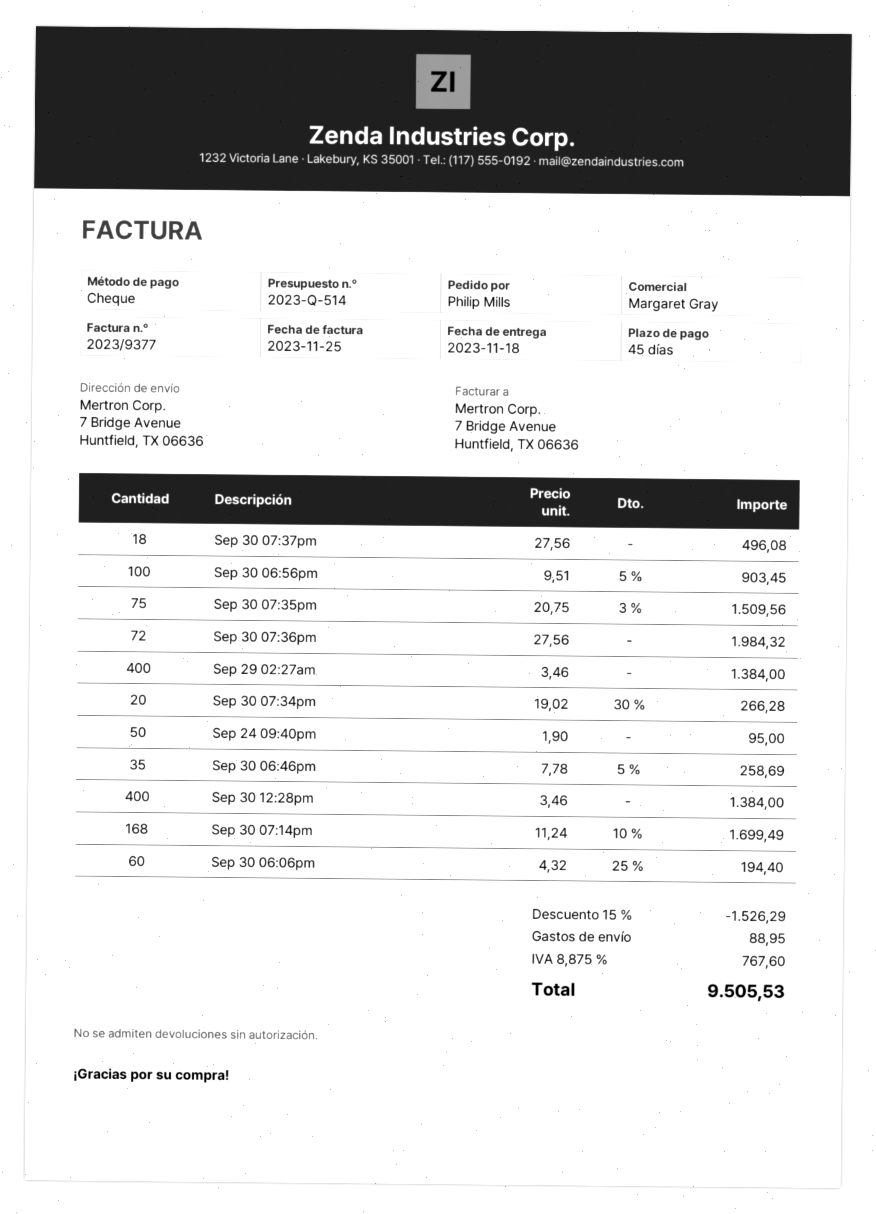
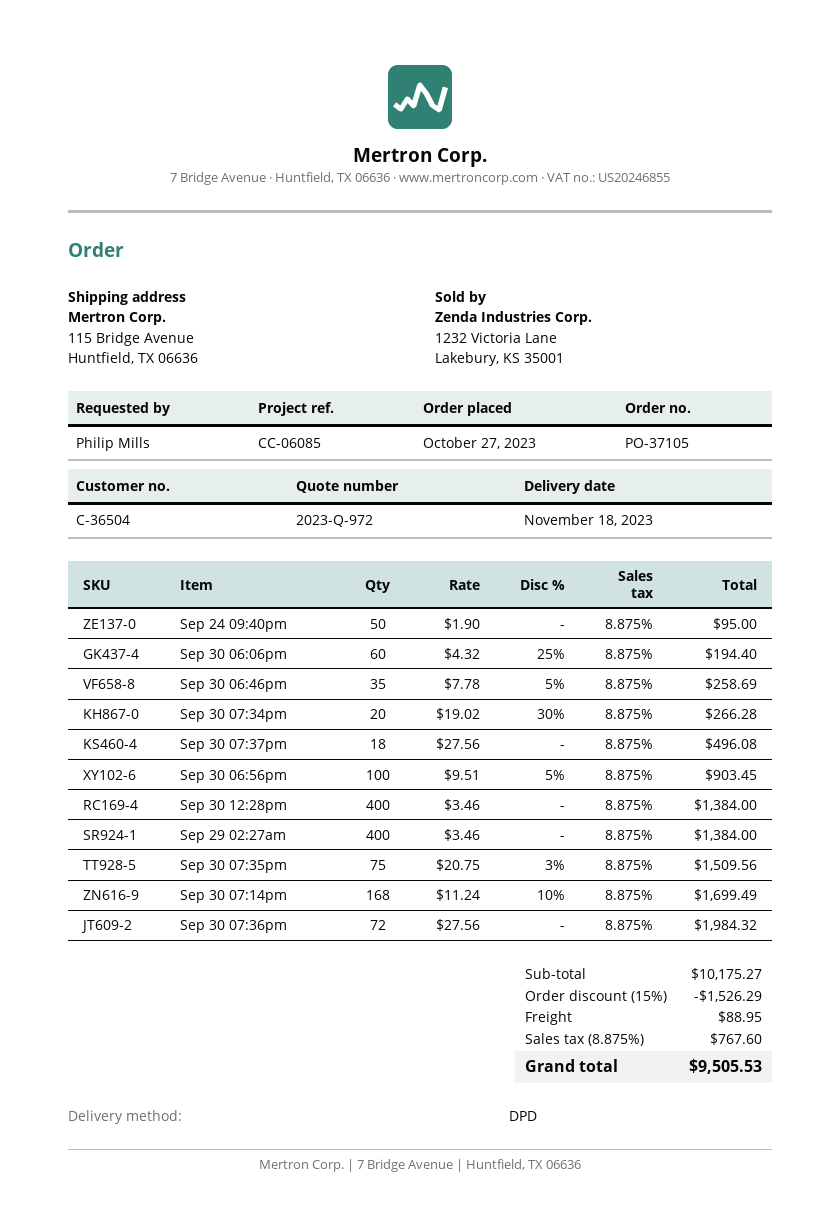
quote number: 2023-Q-514 -> 2023-Q-972
ship to: 7 Bridge Avenue, Huntfield, TX 06636 -> 115 Bridge Avenue, Huntfield, TX 06636

